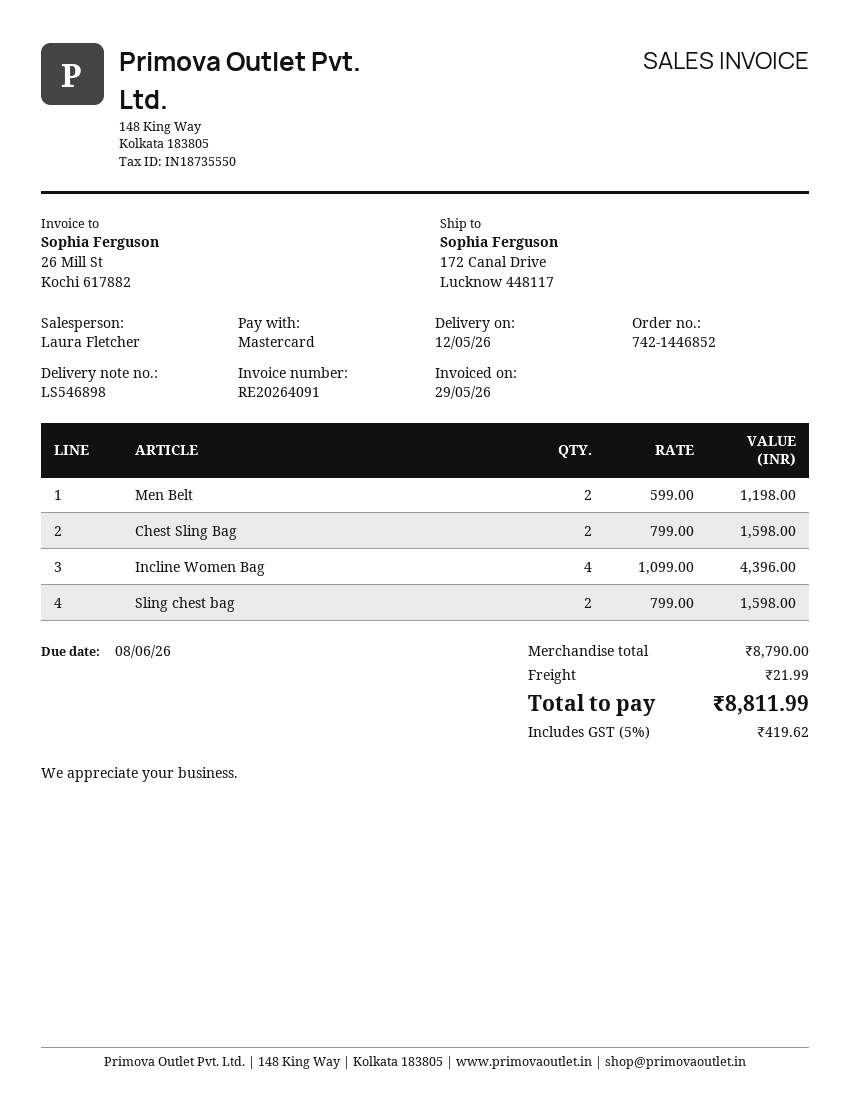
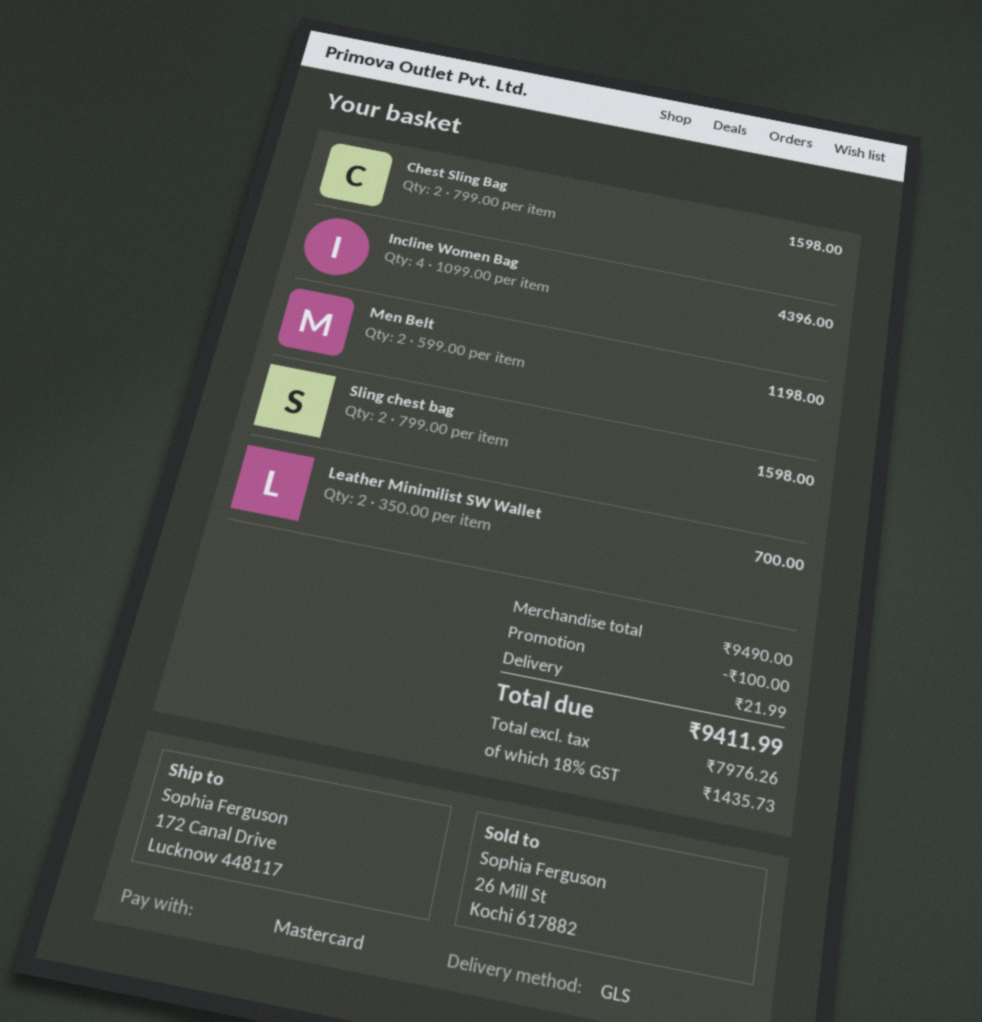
Leather Minimilist SW Wallet: none -> 2 x 350.00 = 700.00
subtotal: 8790.00 -> 9490.00
discount: none -> 100.00
tax: 5% = 419.62 -> 18% = 1435.73
total: 8811.99 -> 9411.99

